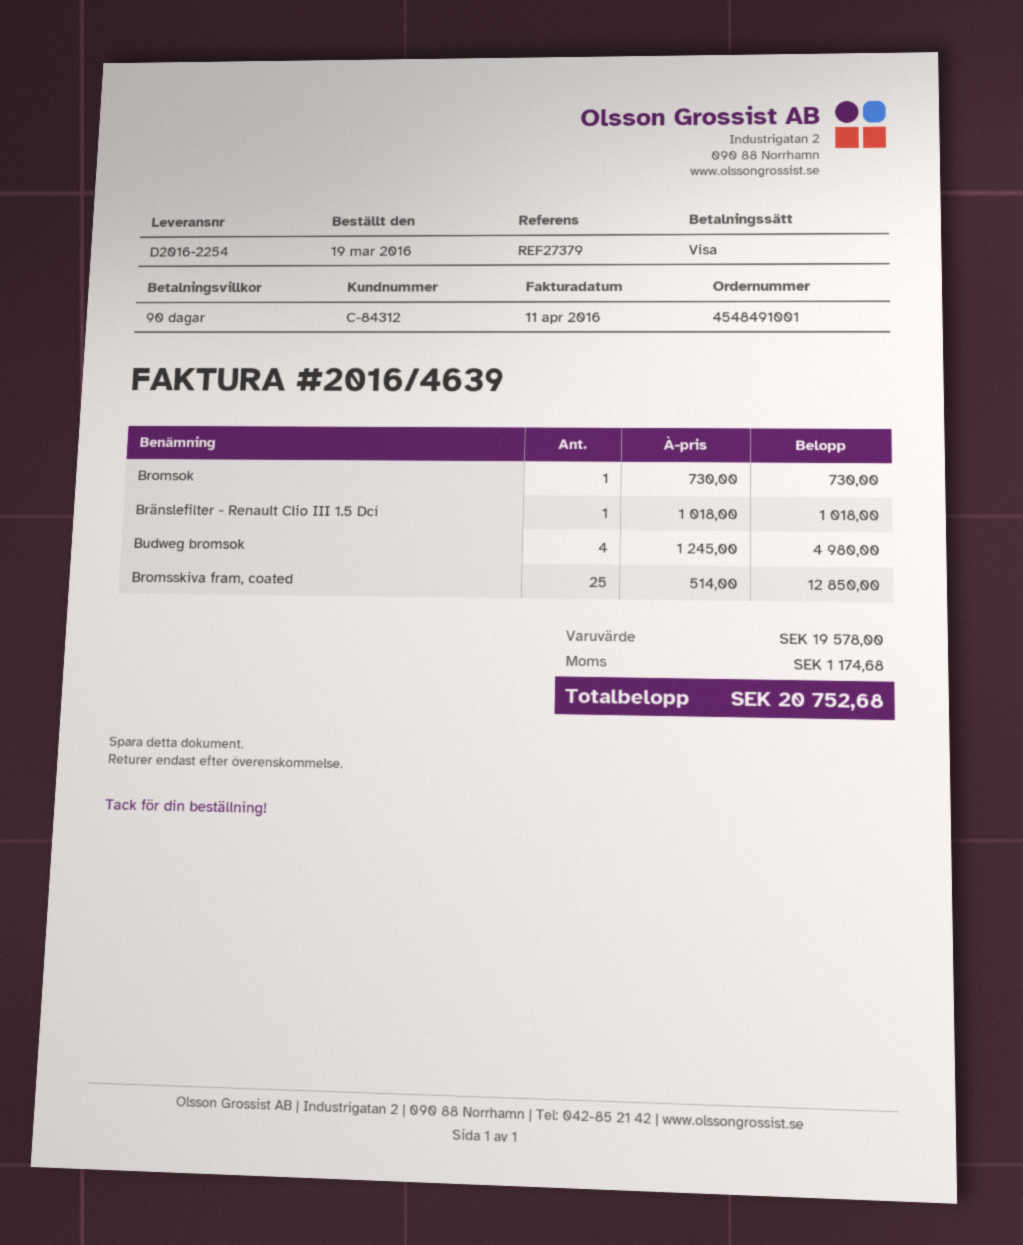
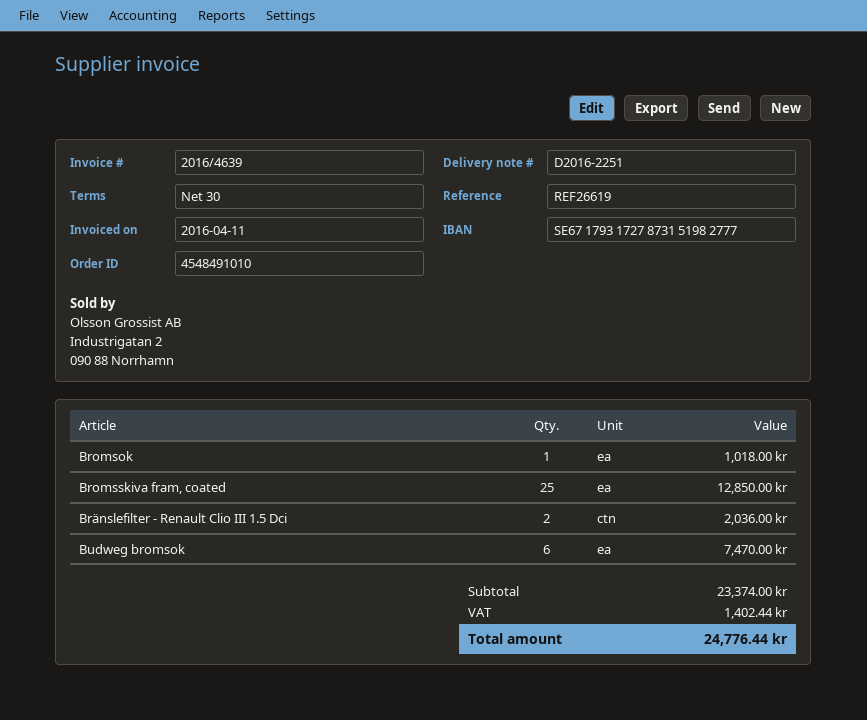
order number: 4548491001 -> 4548491010
delivery note number: D2016-2254 -> D2016-2251
payment terms: 90 days -> 30 days
reference: REF27379 -> REF26619
Bromsok: 1 for 730.00 -> 1 for 1018.00
Bränslefilter - Renault Clio III 1.5 Dci: 1 for 1018.00 -> 2 for 2036.00
Budweg bromsok: 4 for 4980.00 -> 6 for 7470.00
subtotal: 19578.00 -> 23374.00
tax: 1174.68 -> 1402.44
total: 20752.68 -> 24776.44

